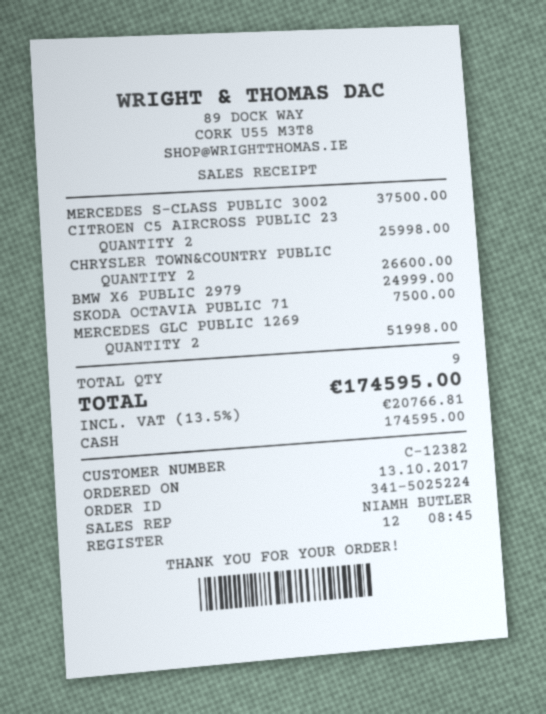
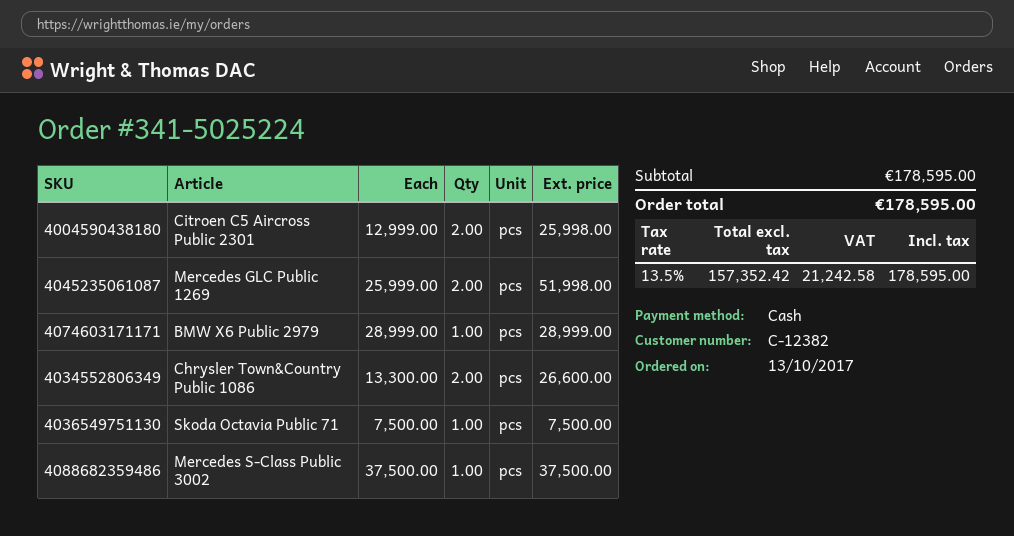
BMW X6 PUBLIC 2979: 1 for 24999.00 -> 1 for 28999.00
tax: 13.5% = 20766.81 -> 13.5% = 21242.58
total: 174595.00 -> 178595.00

